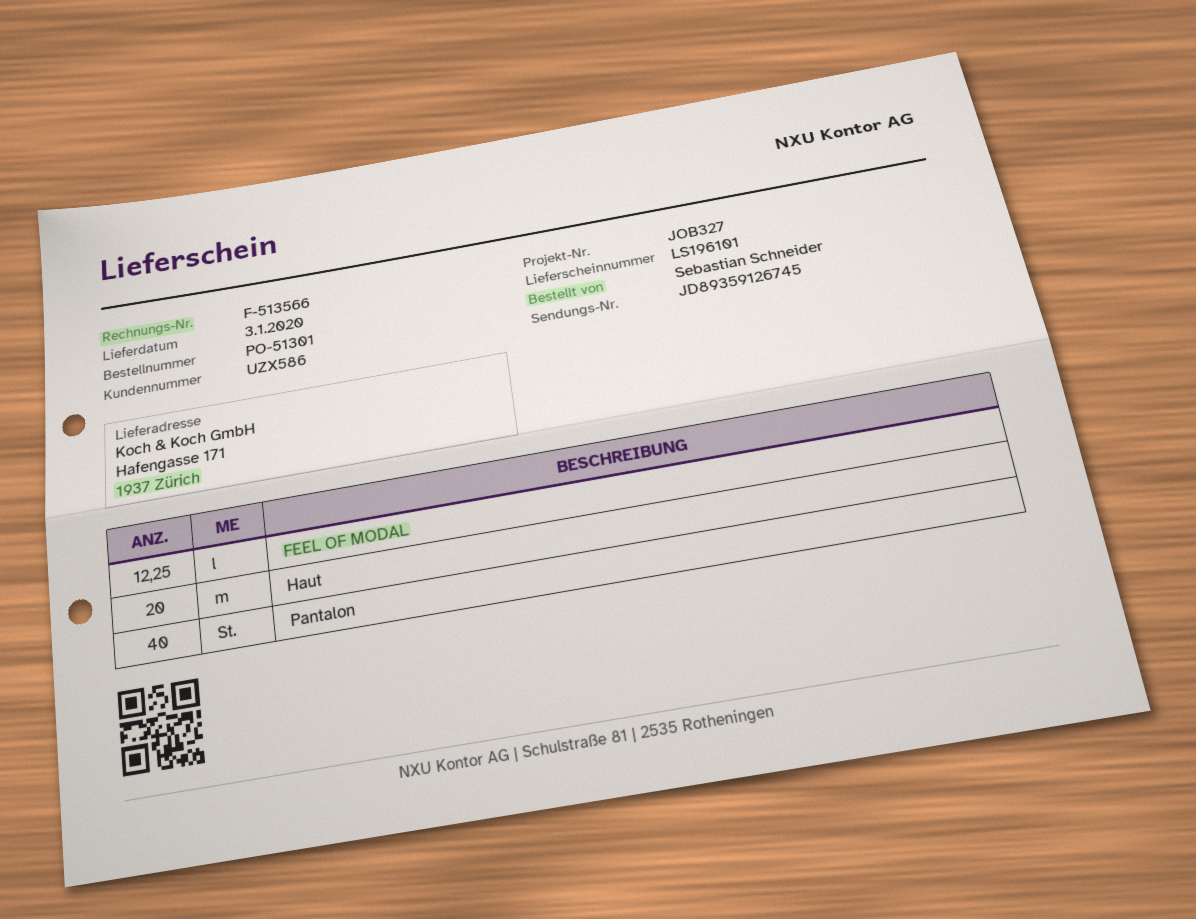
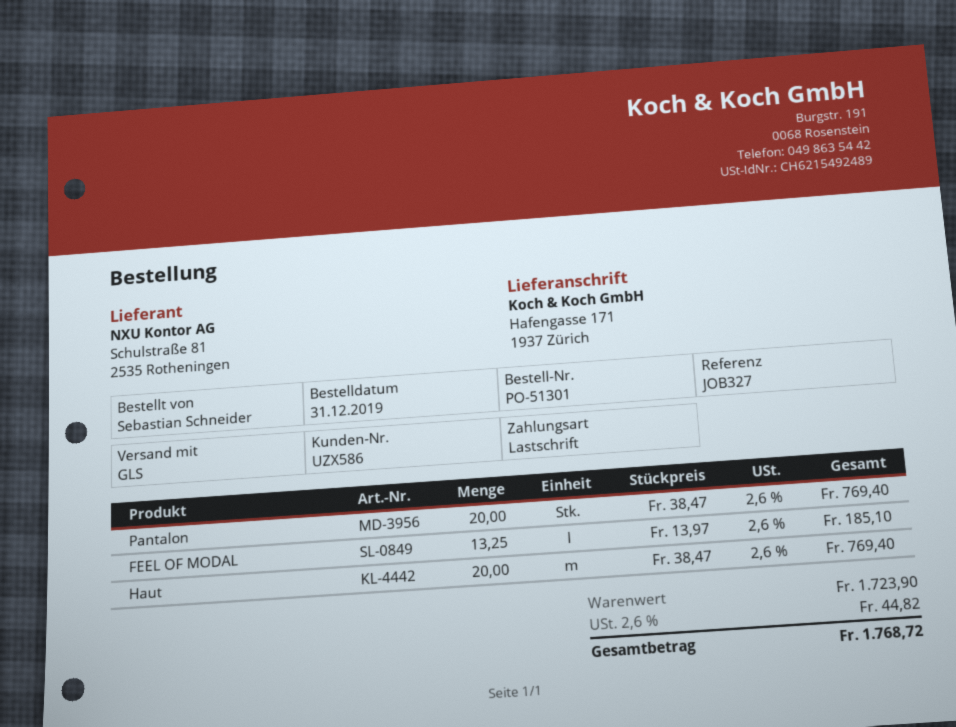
FEEL OF MODAL: 12.25 -> 13.25
Pantalon: 40 -> 20

